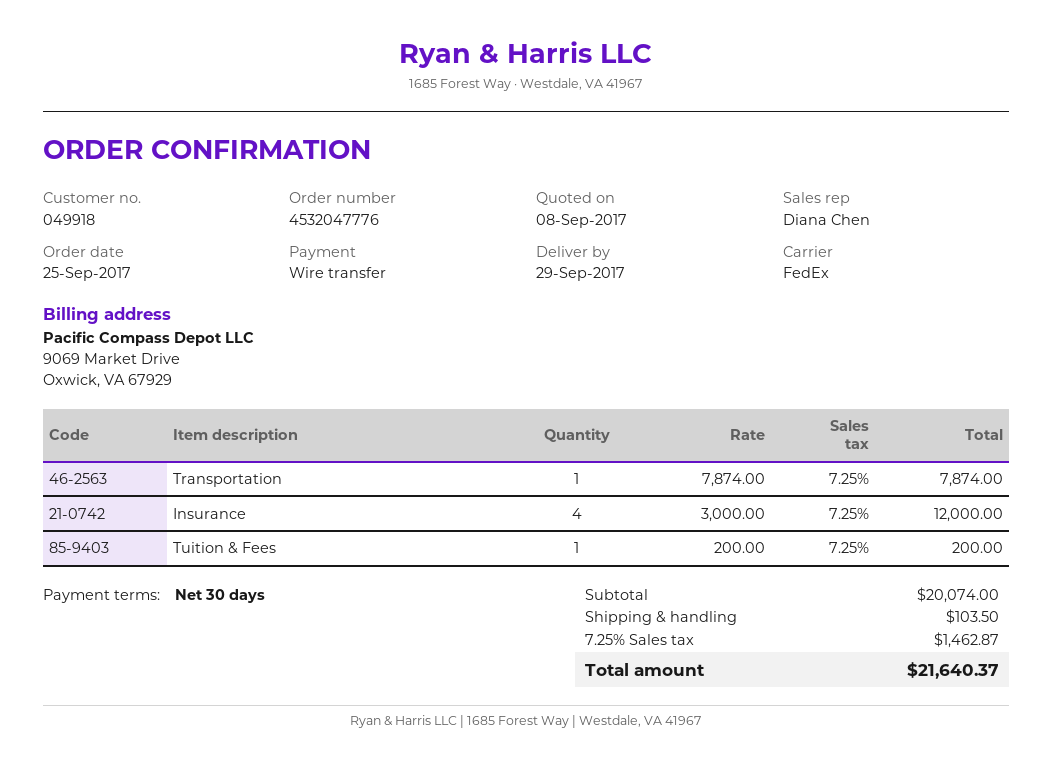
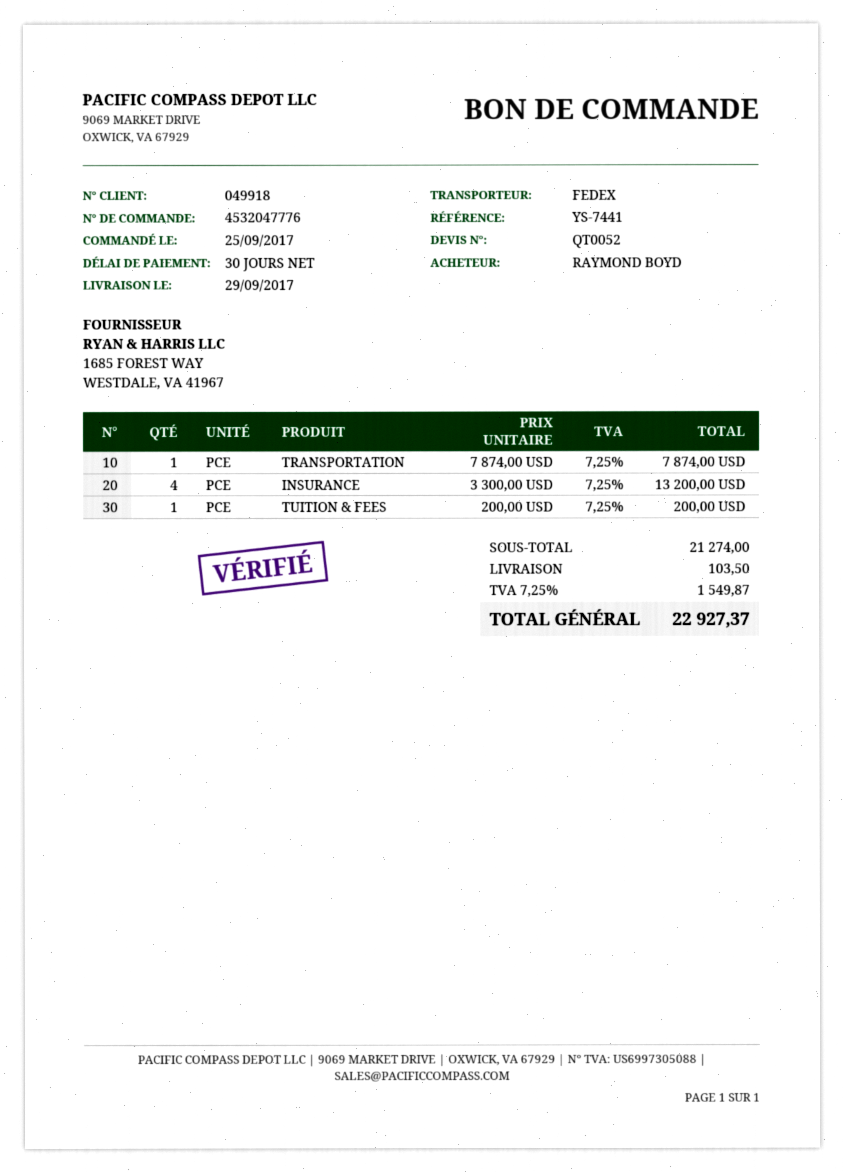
Insurance: 4 x 3000.00 = 12000.00 -> 4 x 3300.00 = 13200.00
subtotal: 20074.00 -> 21274.00
tax: 7.25% = 1462.87 -> 7.25% = 1549.87
total: 21640.37 -> 22927.37

